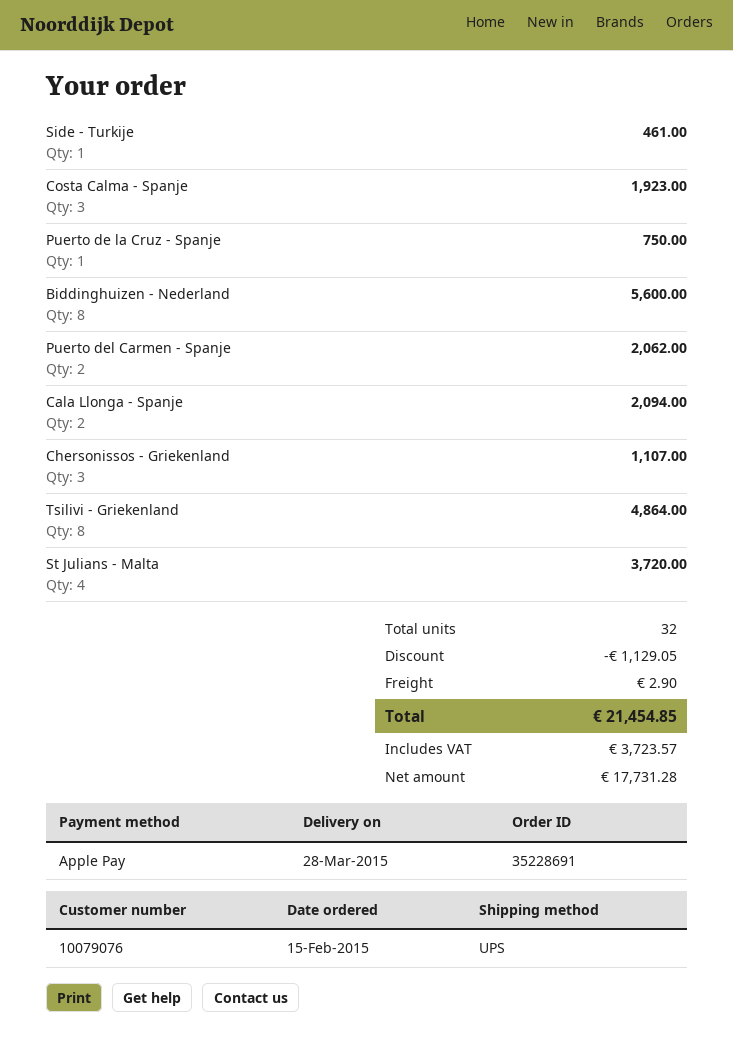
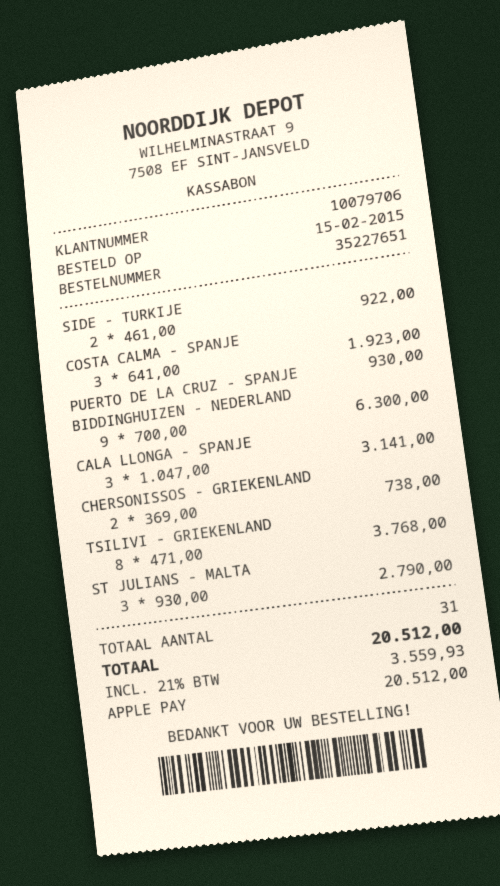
order number: 35228691 -> 35227651
customer number: 10079076 -> 10079706
Side - Turkije: 1 for 461.00 -> 2 for 922.00
Puerto de la Cruz - Spanje: 1 for 750.00 -> 1 for 930.00
Biddinghuizen - Nederland: 8 for 5600.00 -> 9 for 6300.00
Puerto del Carmen - Spanje: 2 for 2062.00 -> none
Cala Llonga - Spanje: 2 for 2094.00 -> 3 for 3141.00
Chersonissos - Griekenland: 3 for 1107.00 -> 2 for 738.00
Tsilivi - Griekenland: 8 for 4864.00 -> 8 for 3768.00
St Julians - Malta: 4 for 3720.00 -> 3 for 2790.00
total quantity: 32 -> 31
discount: 1129.05 -> none
shipping: 2.90 -> none
tax: 3723.57 -> 3559.93
total: 21454.85 -> 20512.00

